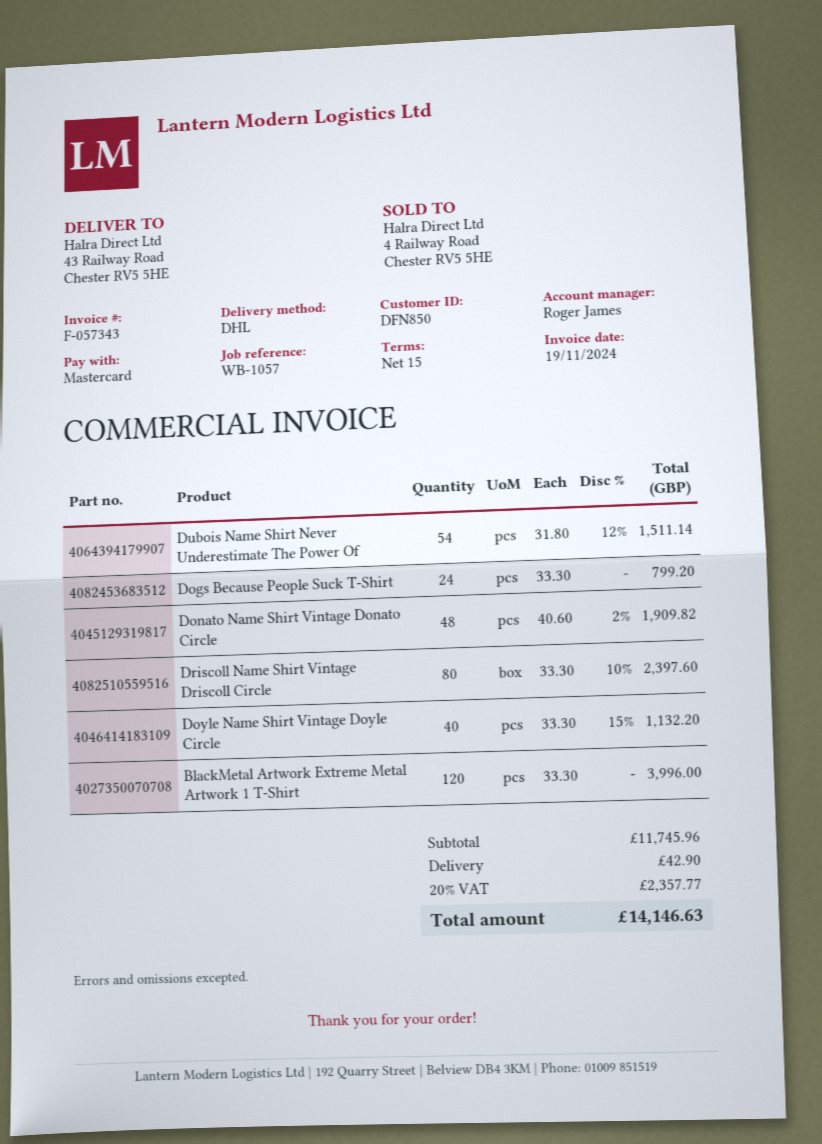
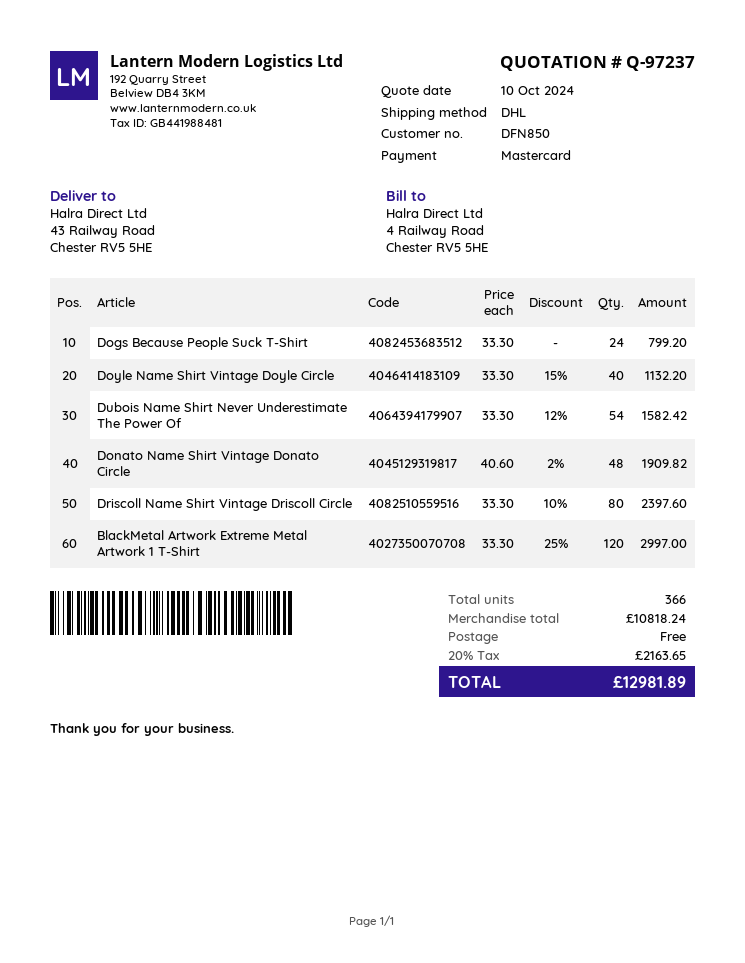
Dubois Name Shirt Never Underestimate The Power Of: 54 x 31.80 - 12% = 1511.14 -> 54 x 33.30 - 12% = 1582.42
BlackMetal Artwork Extreme Metal Artwork 1 T-Shirt: 120 x 33.30 = 3996.00 -> 120 x 33.30 - 25% = 2997.00
subtotal: 11745.96 -> 10818.24
shipping: 42.90 -> 0.00
tax: 20% = 2357.77 -> 20% = 2163.65
total: 14146.63 -> 12981.89

